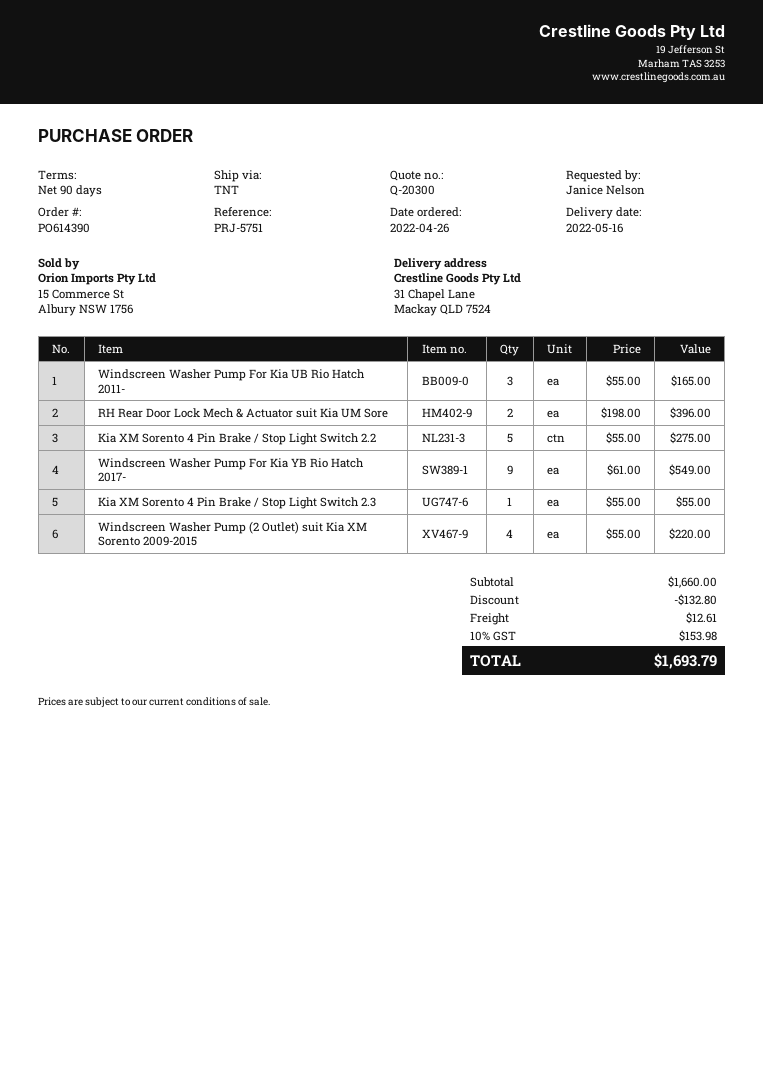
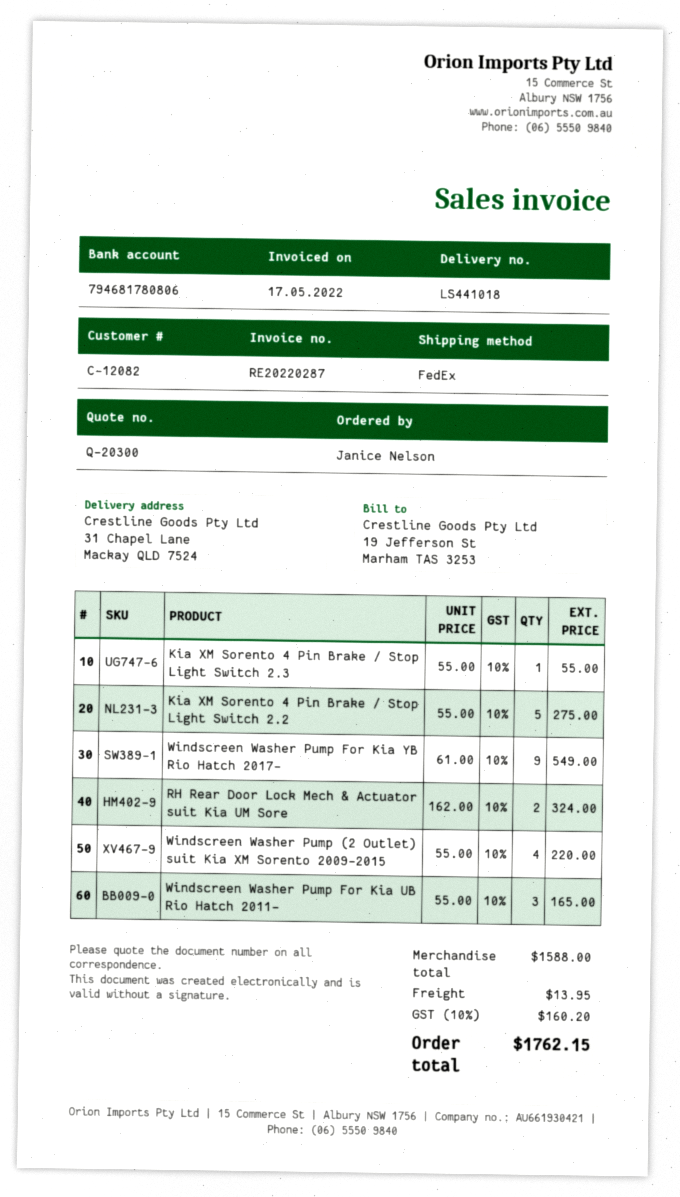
shipping method: TNT -> FedEx
RH Rear Door Lock Mech & Actuator suit Kia UM Sore: 2 x 198.00 = 396.00 -> 2 x 162.00 = 324.00
subtotal: 1660.00 -> 1588.00
discount: 132.80 -> none
shipping: 12.61 -> 13.95
tax: 10% = 153.98 -> 10% = 160.20
total: 1693.79 -> 1762.15

